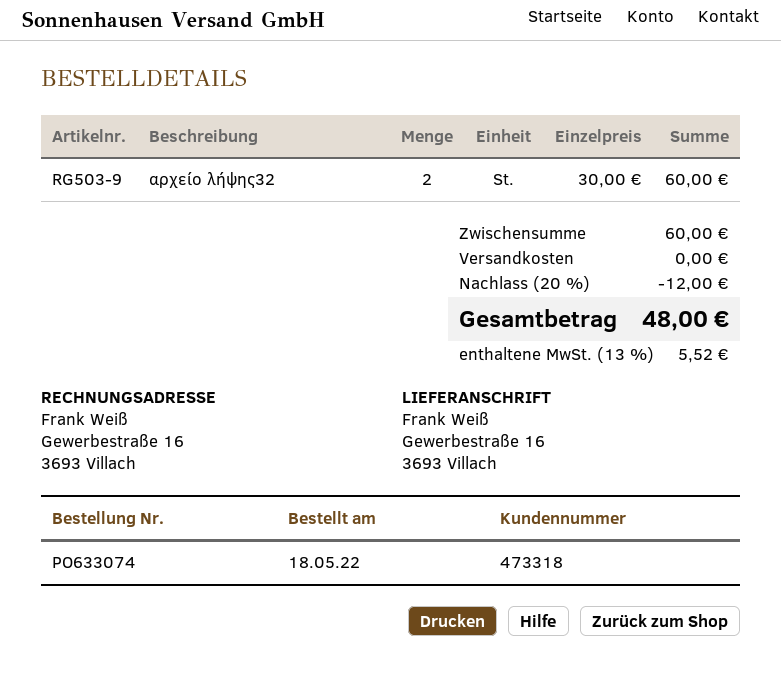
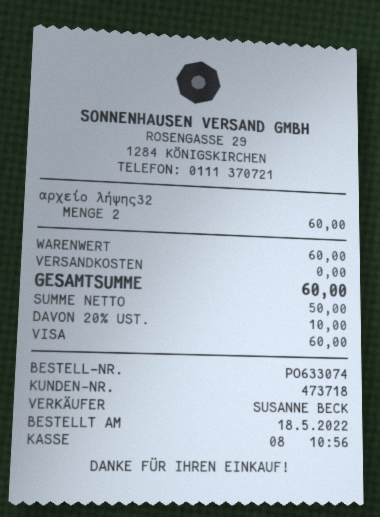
customer number: 473318 -> 473718
discount: 20% = 12.00 -> none
tax: 13% = 5.52 -> 20% = 10.00
total: 48.00 -> 60.00

